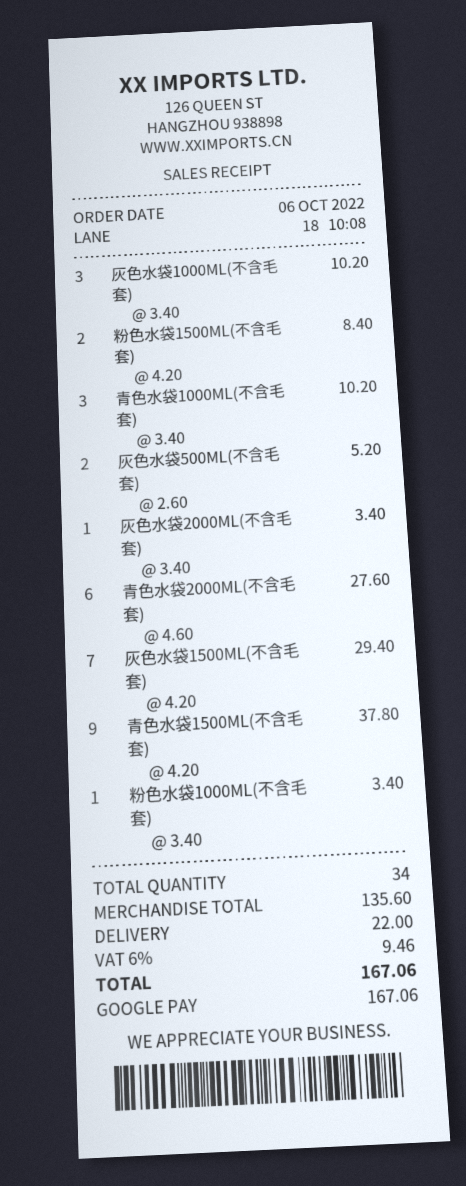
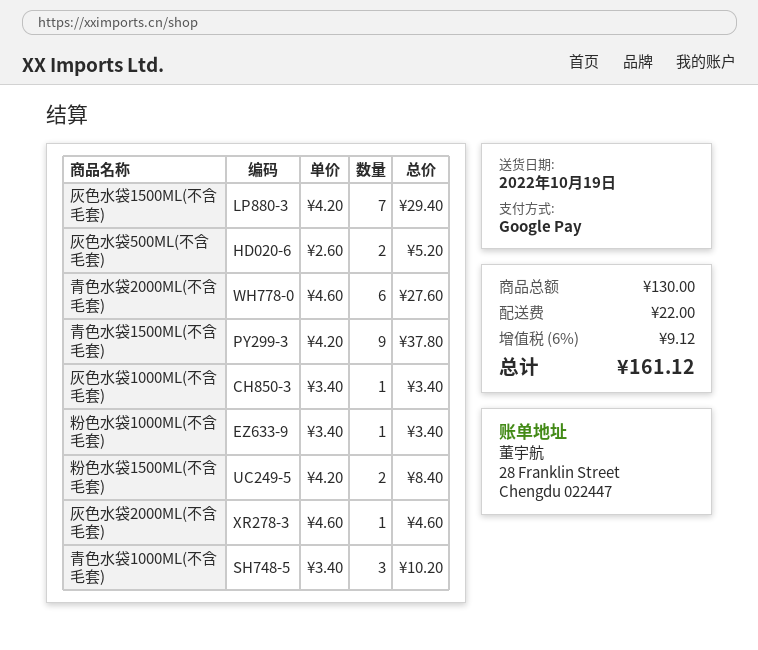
灰色水袋1000ML(不含毛套): 3 x 3.40 = 10.20 -> 1 x 3.40 = 3.40
灰色水袋2000ML(不含毛套): 1 x 3.40 = 3.40 -> 1 x 4.60 = 4.60
subtotal: 135.60 -> 130.00
tax: 6% = 9.46 -> 6% = 9.12
total: 167.06 -> 161.12

